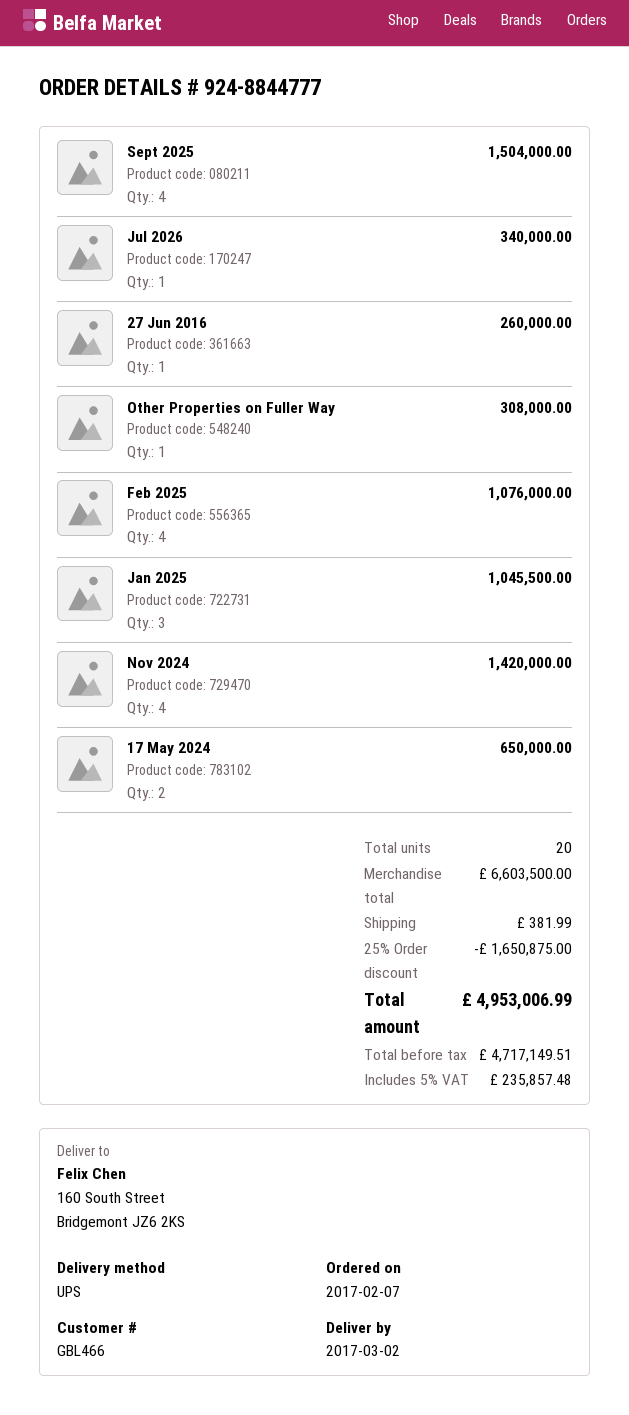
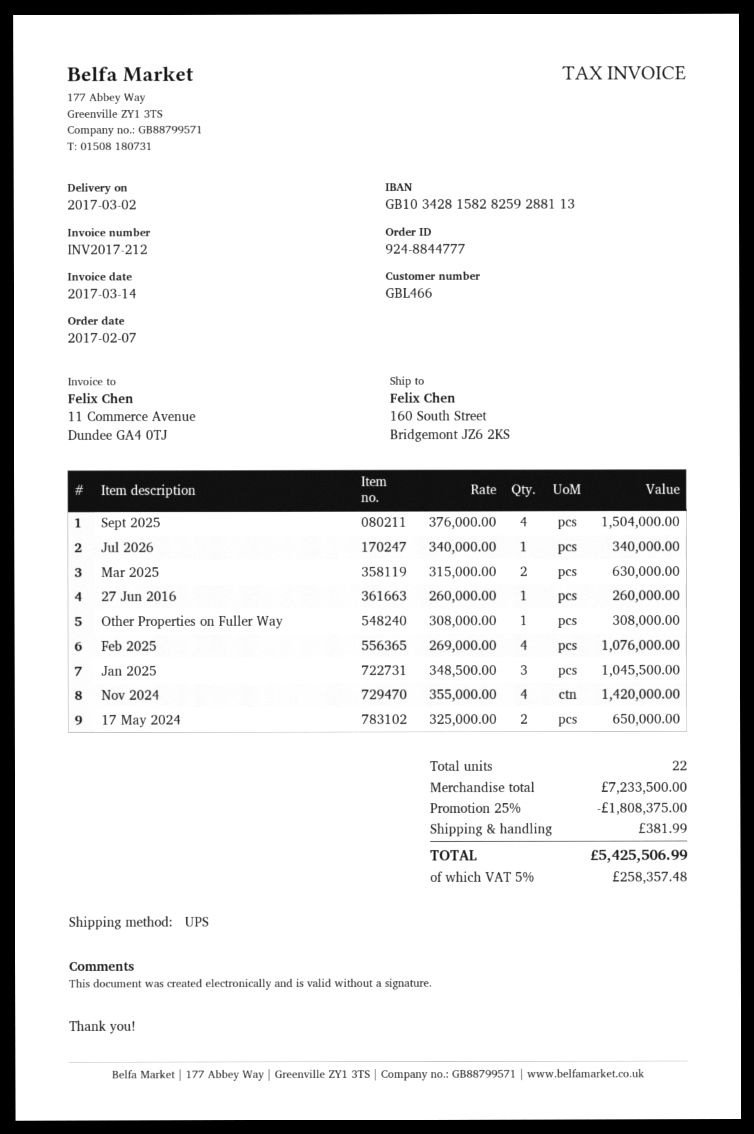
Mar 2025: none -> 2 for 630000.00
total quantity: 20 -> 22
subtotal: 6603500.00 -> 7233500.00
discount: 25% = 1650875.00 -> 25% = 1808375.00
tax: 5% = 235857.48 -> 5% = 258357.48
total: 4953006.99 -> 5425506.99

